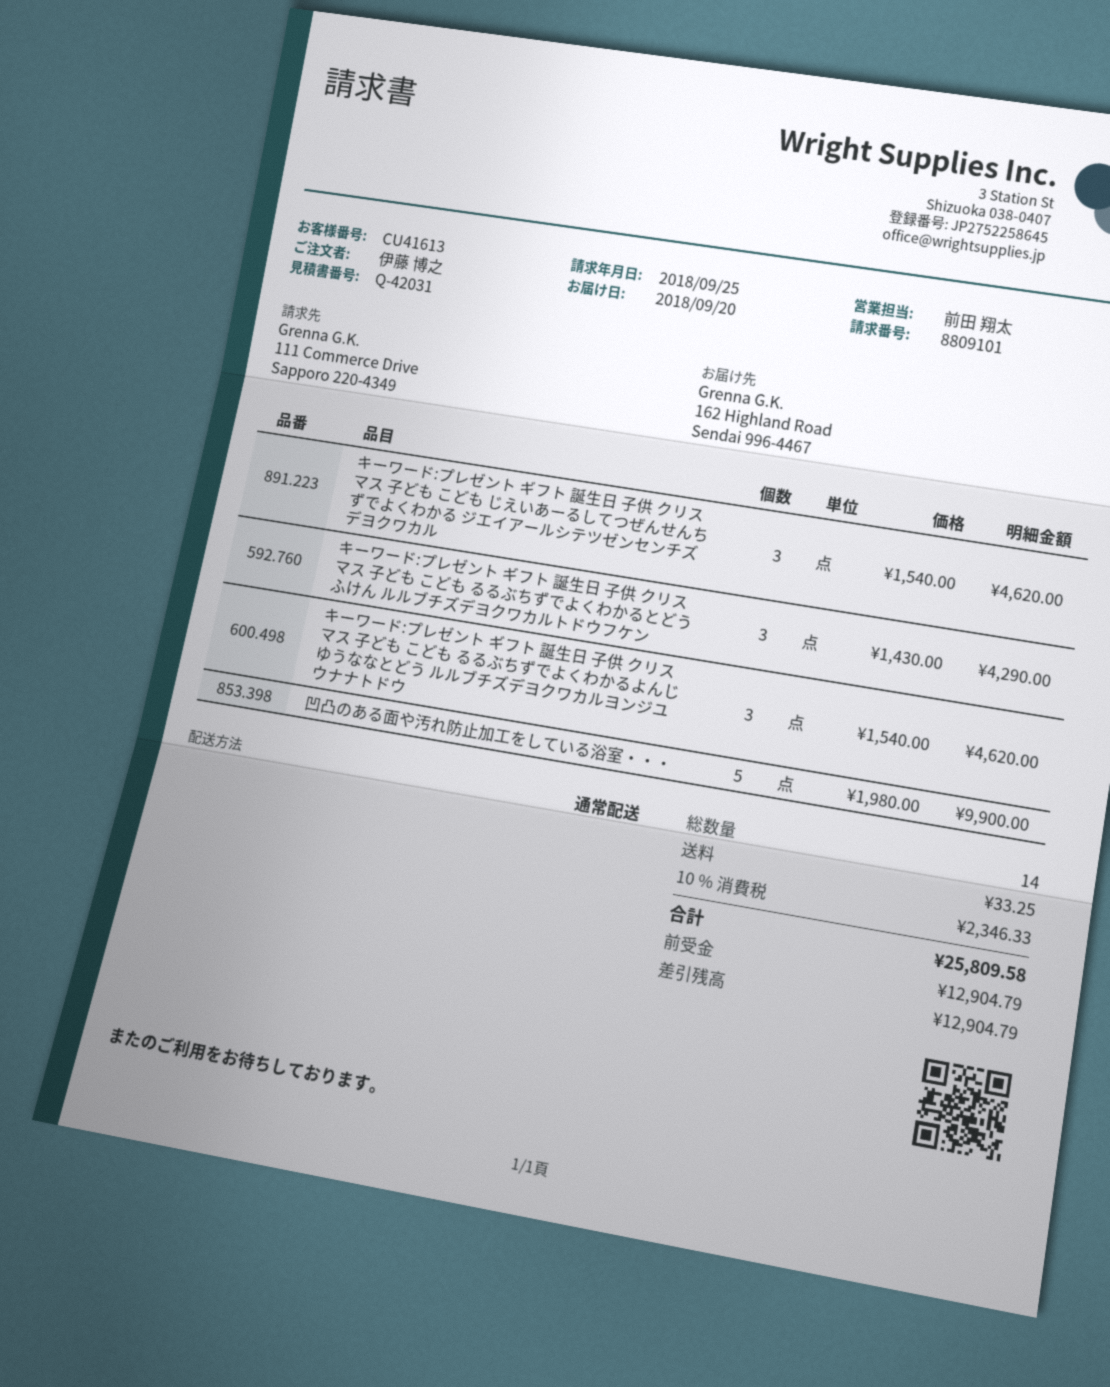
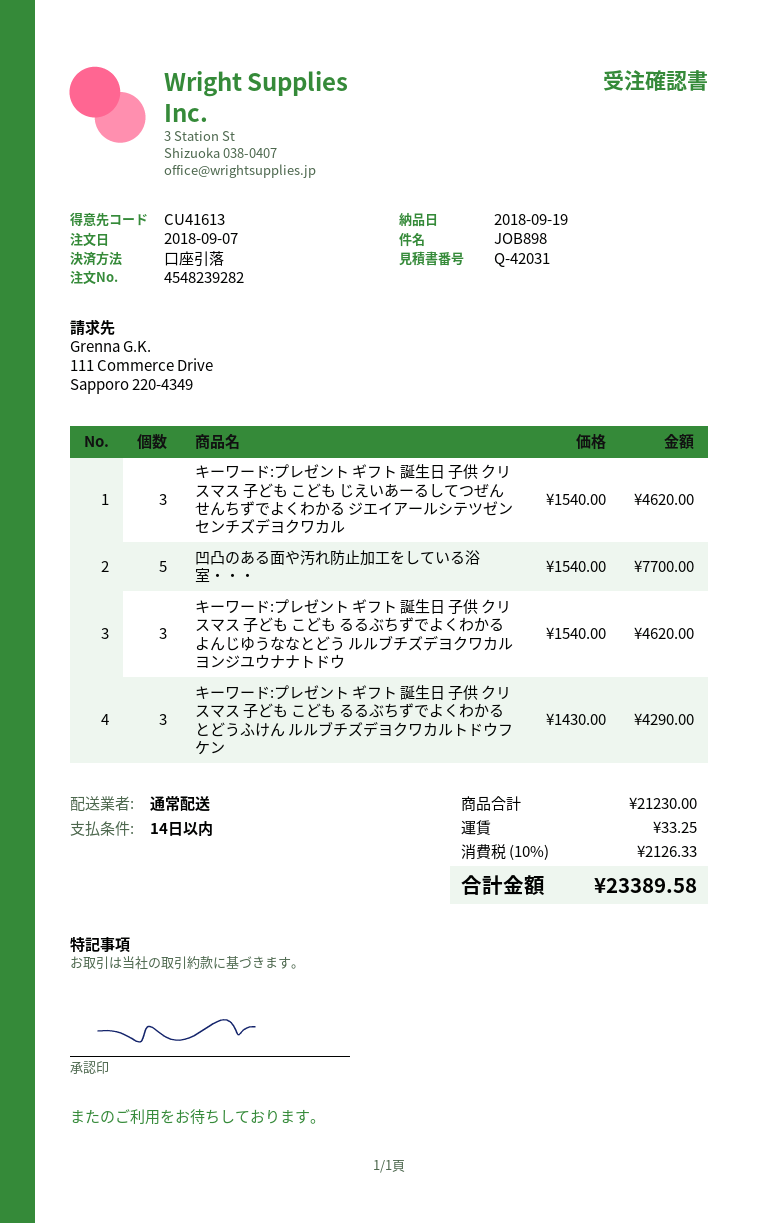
delivery date: 2018-09-20 -> 2018-09-19
凹凸のある面や汚れ防止加工をしている浴室・・・: 5 x 1980.00 = 9900.00 -> 5 x 1540.00 = 7700.00
tax: 10% = 2346.33 -> 10% = 2126.33
total: 25809.58 -> 23389.58

